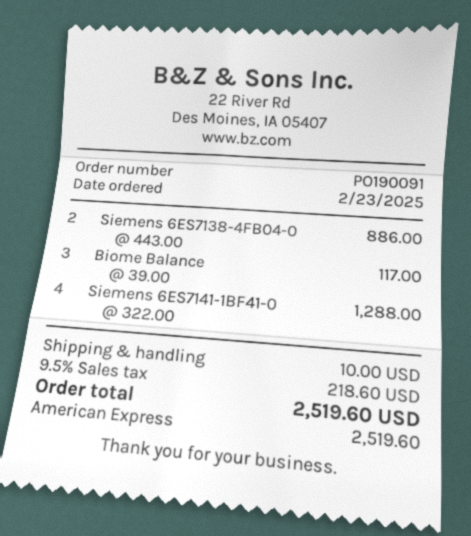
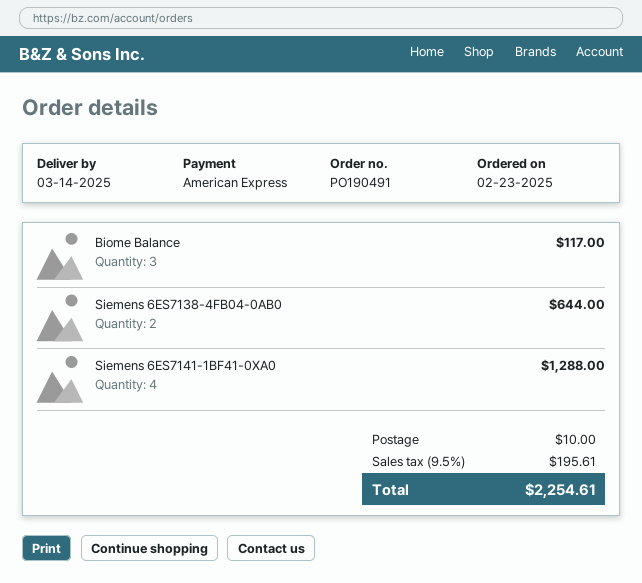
order number: PO190091 -> PO190491
Siemens 6ES7138-4FB04-0: 2 for 886.00 -> 2 for 644.00
tax: 9.5% = 218.60 -> 9.5% = 195.61
total: 2519.60 -> 2254.61

